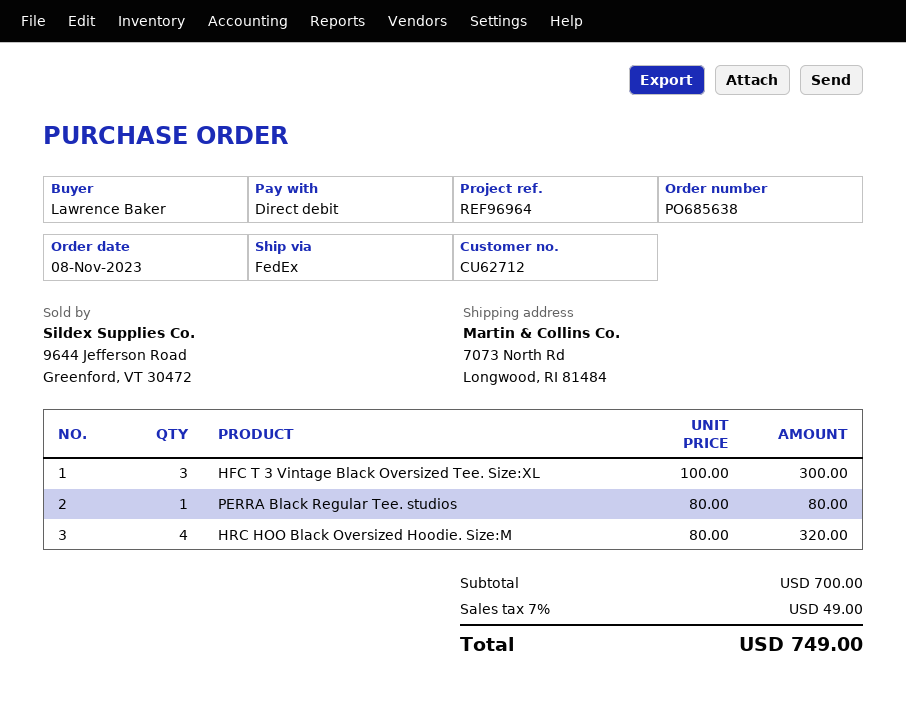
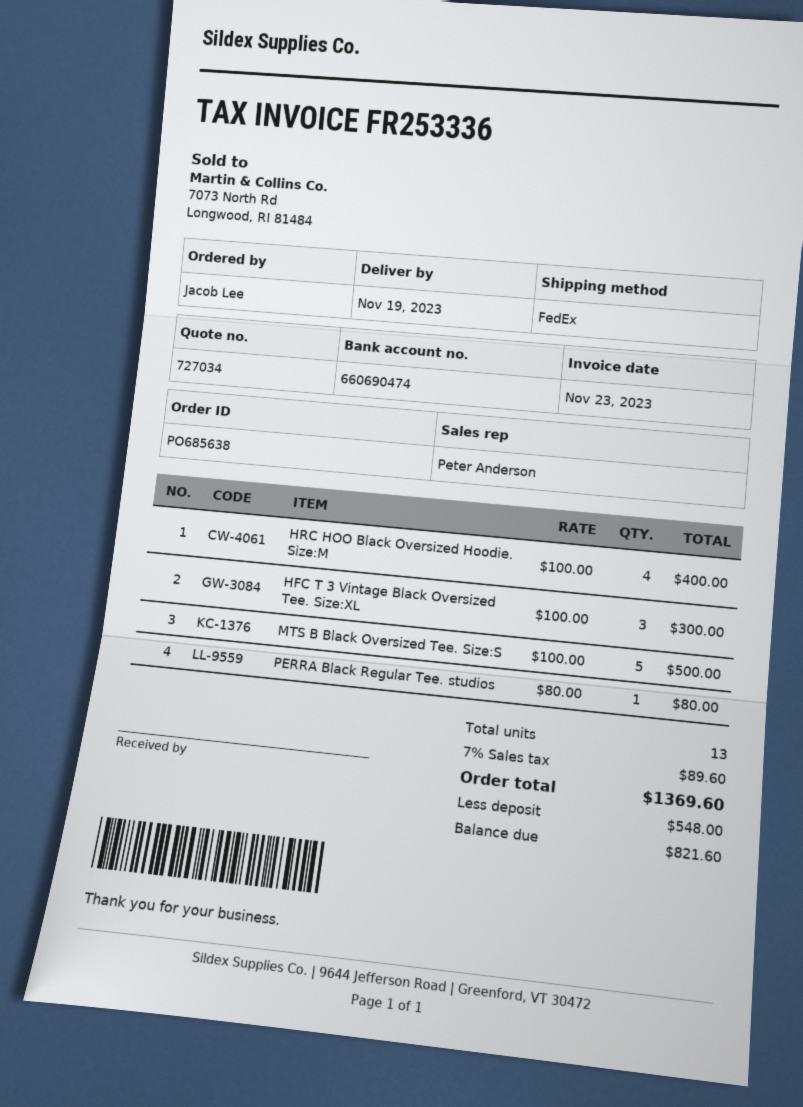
ordered by: Lawrence Baker -> Jacob Lee
HRC HOO Black Oversized Hoodie. Size:M: 4 x 80.00 = 320.00 -> 4 x 100.00 = 400.00
MTS B Black Oversized Tee. Size:S: none -> 5 x 100.00 = 500.00
tax: 7% = 49.00 -> 7% = 89.60
total: 749.00 -> 1369.60

